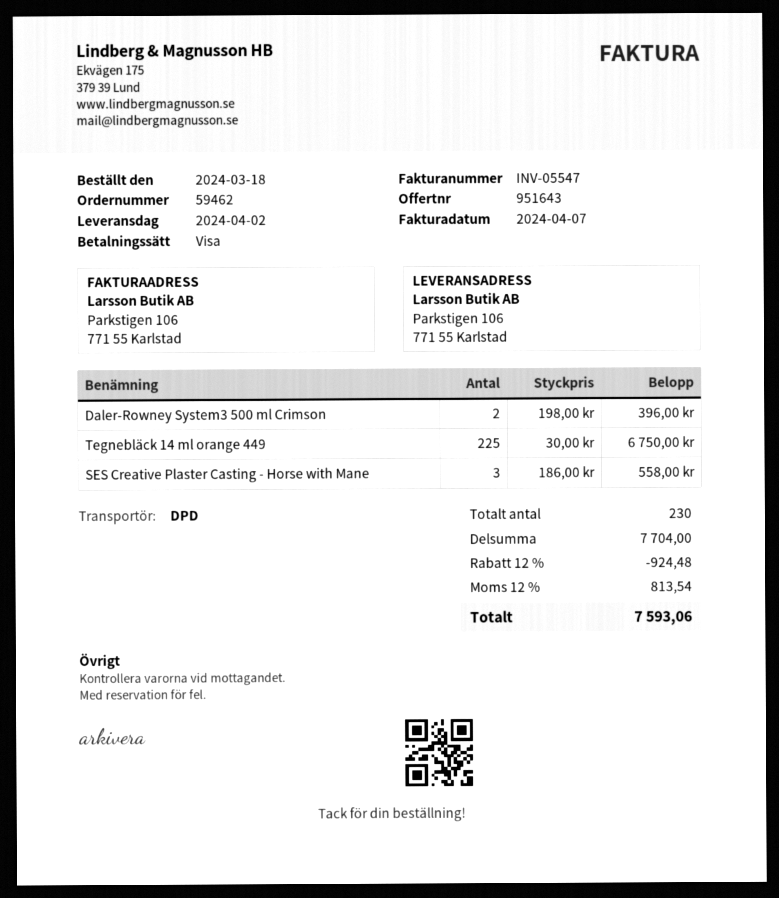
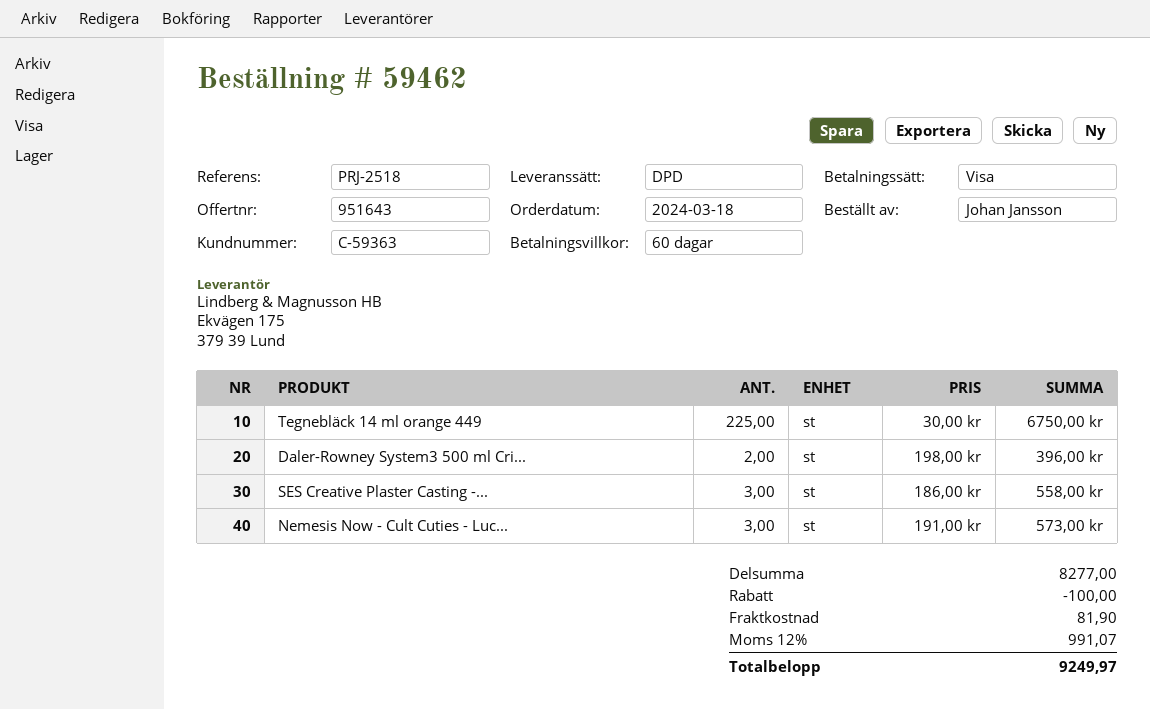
Nemesis Now - Cult Cuties - Luc...: none -> 3 x 191.00 = 573.00
subtotal: 7704.00 -> 8277.00
discount: 924.48 -> 100.00
shipping: none -> 81.90
tax: 12% = 813.54 -> 12% = 991.07
total: 7593.06 -> 9249.97

